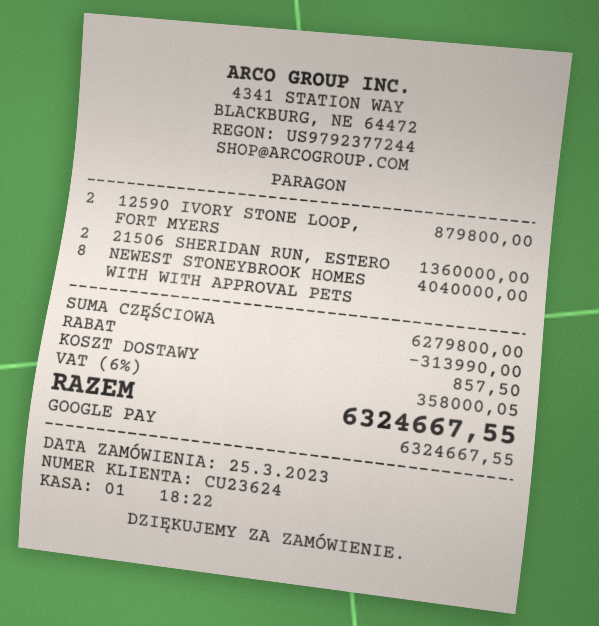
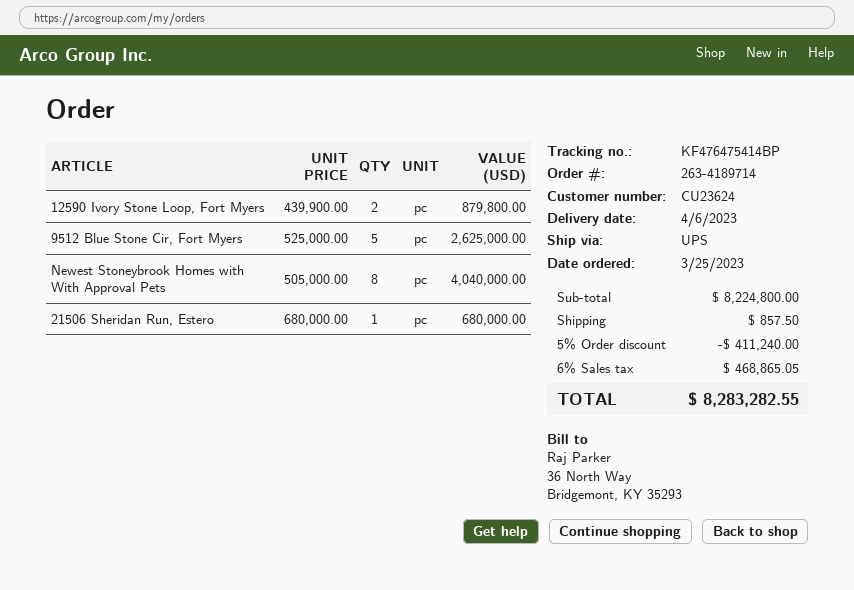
21506 SHERIDAN RUN, ESTERO: 2 for 1360000.00 -> 1 for 680000.00
9512 Blue Stone Cir, Fort Myers: none -> 5 for 2625000.00
subtotal: 6279800.00 -> 8224800.00
discount: 313990.00 -> 411240.00
tax: 6% = 358000.05 -> 6% = 468865.05
total: 6324667.55 -> 8283282.55

